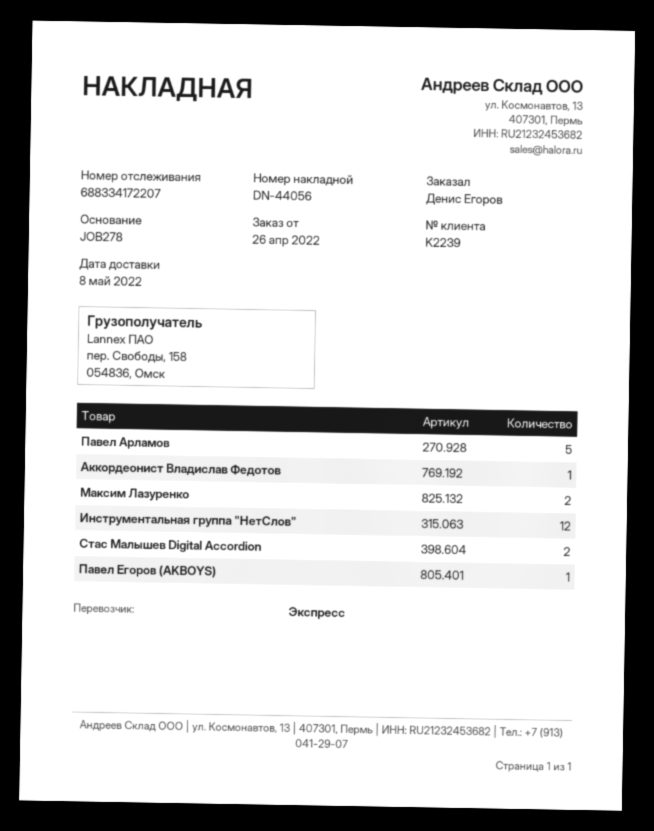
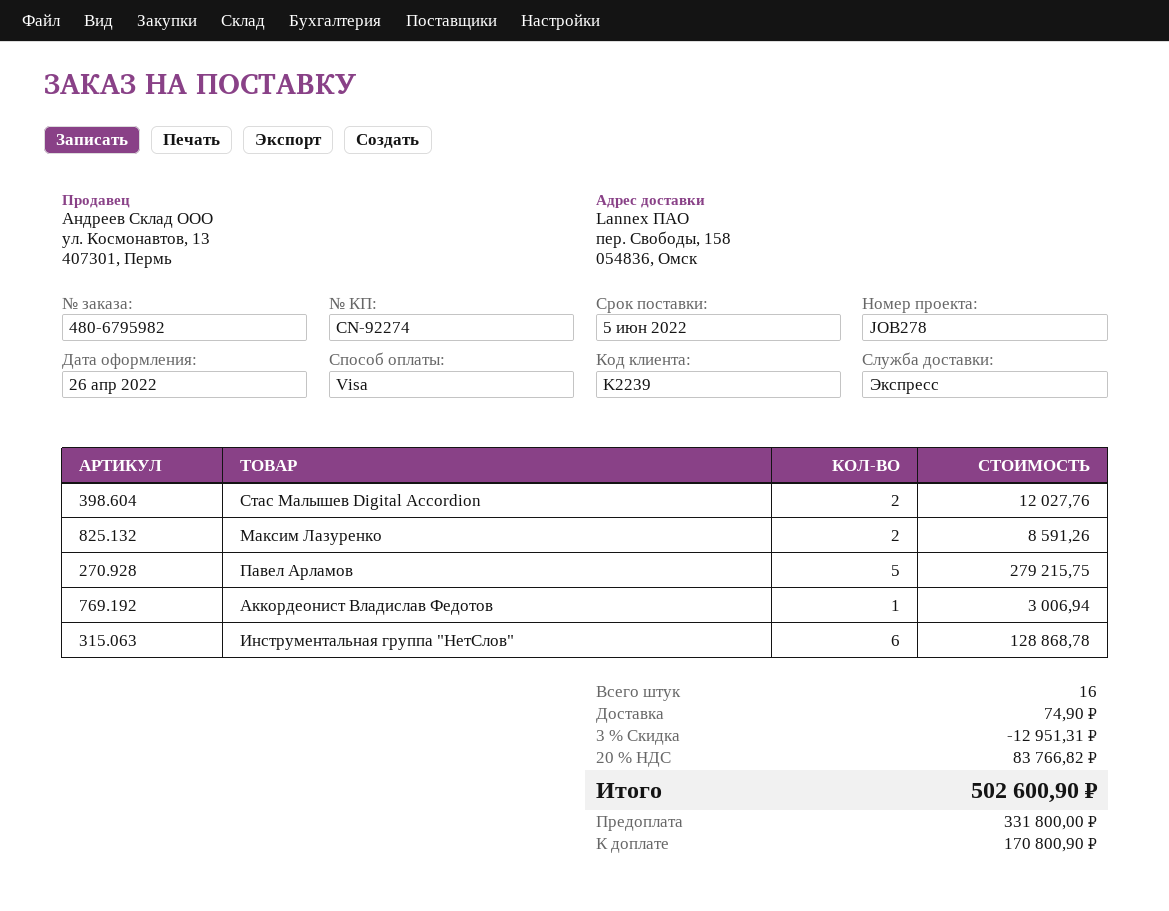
delivery date: 2022-05-08 -> 2022-06-05
Инструментальная группа "НетСлов": 12 -> 6
Павел Егоров (AKBOYS): 1 -> none

